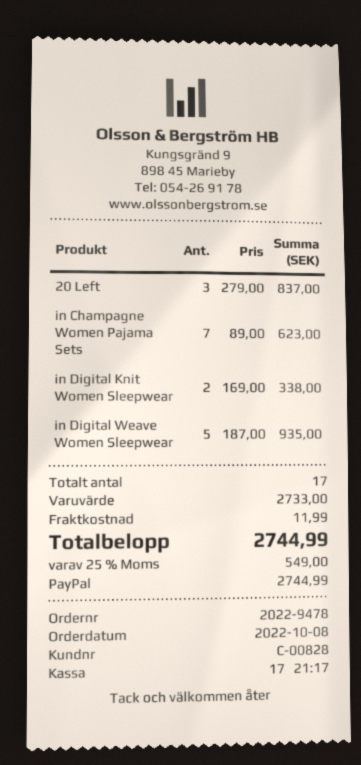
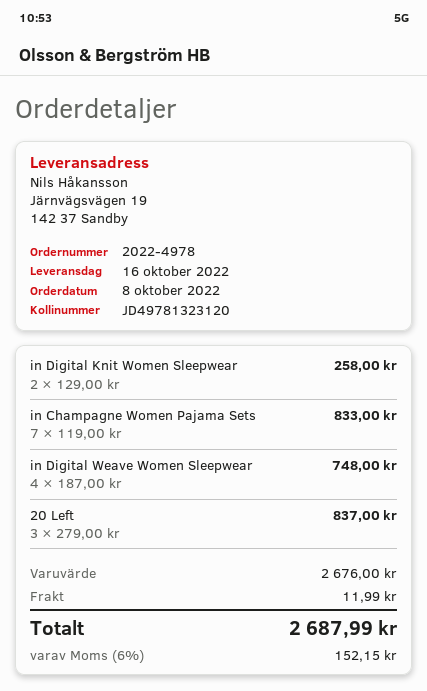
order number: 2022-9478 -> 2022-4978
in Champagne Women Pajama Sets: 7 x 89.00 = 623.00 -> 7 x 119.00 = 833.00
in Digital Knit Women Sleepwear: 2 x 169.00 = 338.00 -> 2 x 129.00 = 258.00
in Digital Weave Women Sleepwear: 5 x 187.00 = 935.00 -> 4 x 187.00 = 748.00
subtotal: 2733.00 -> 2676.00
tax: 25% = 549.00 -> 6% = 152.15
total: 2744.99 -> 2687.99

